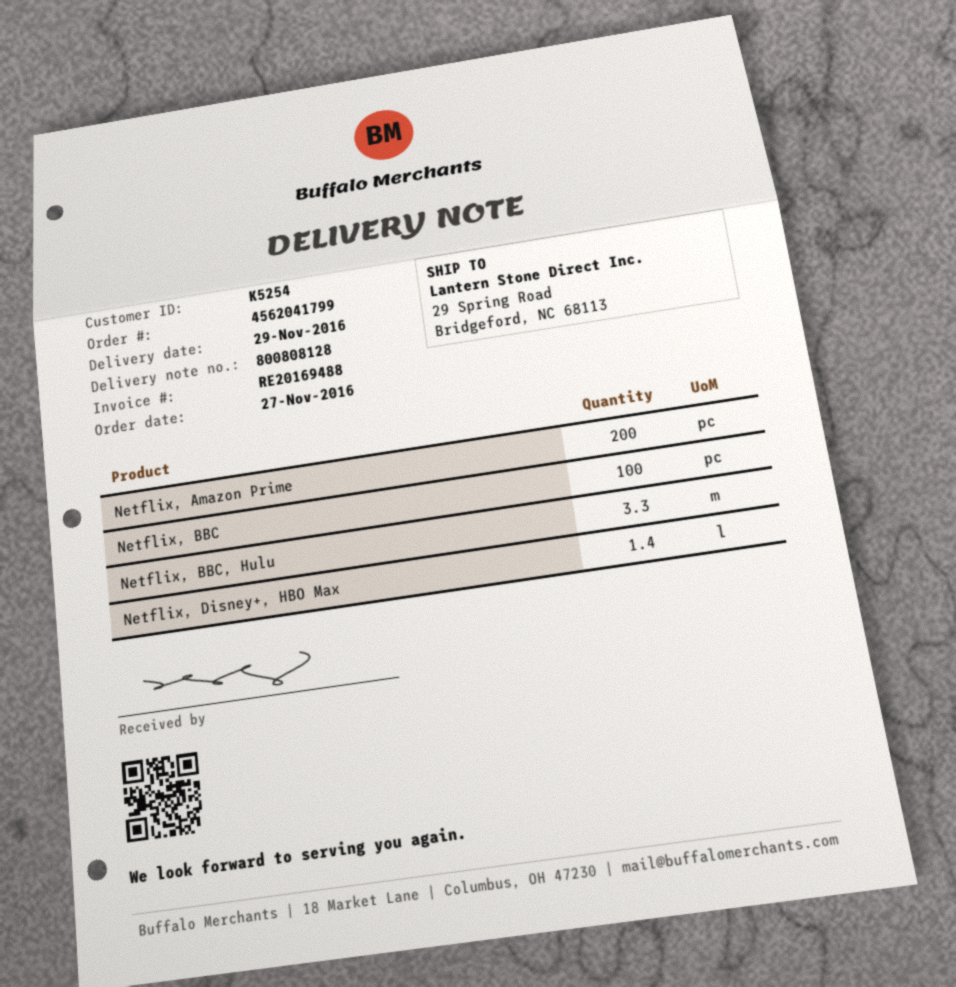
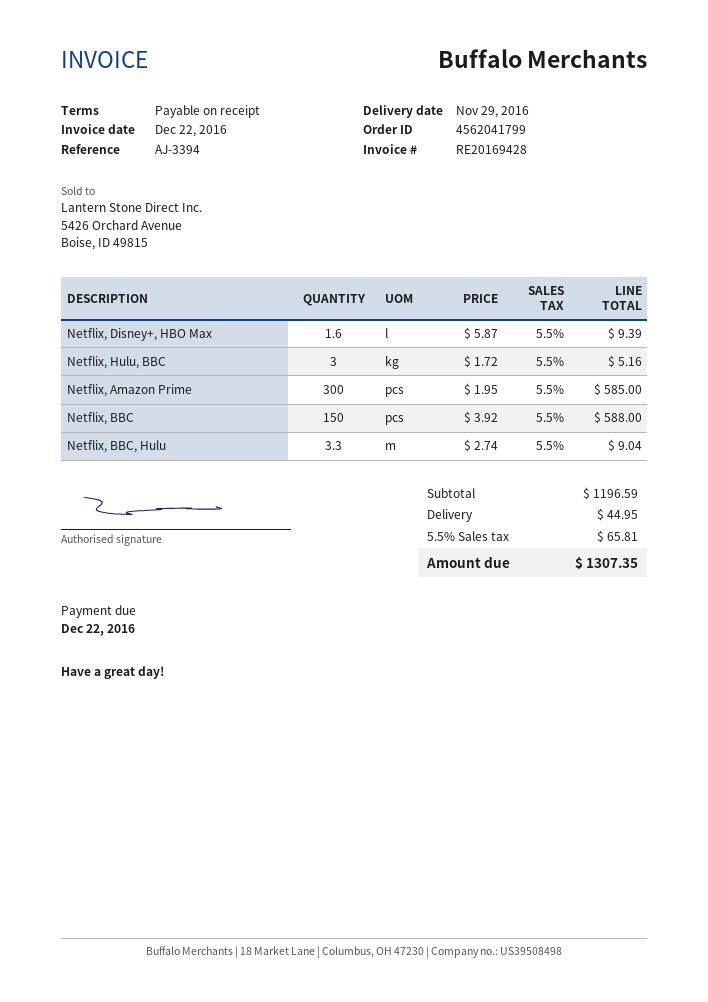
invoice number: RE20169488 -> RE20169428
Netflix, Amazon Prime: 200 -> 300
Netflix, BBC: 100 -> 150
Netflix, Disney+, HBO Max: 1.4 -> 1.6
Netflix, Hulu, BBC: none -> 3

